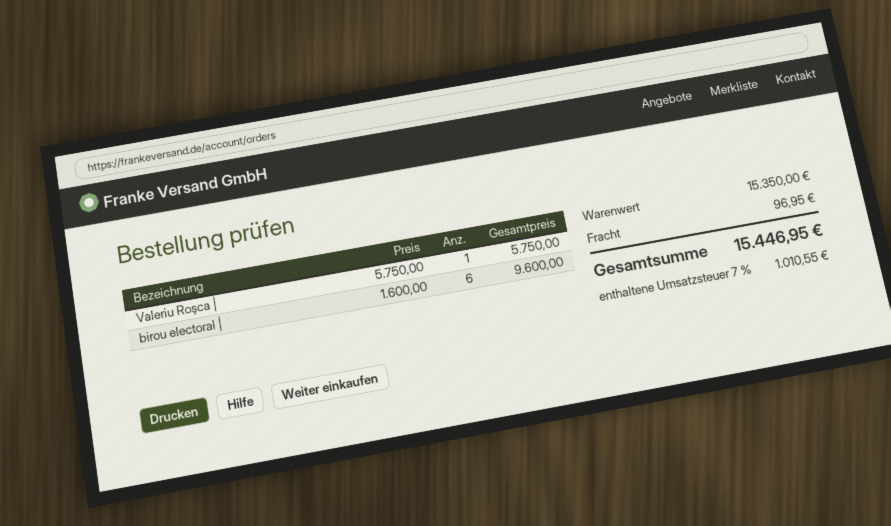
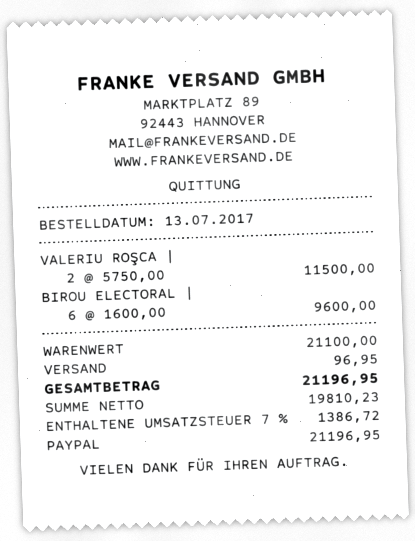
Valeriu Roşca |: 1 x 5750.00 = 5750.00 -> 2 x 5750.00 = 11500.00
subtotal: 15350.00 -> 21100.00
tax: 7% = 1010.55 -> 7% = 1386.72
total: 15446.95 -> 21196.95

